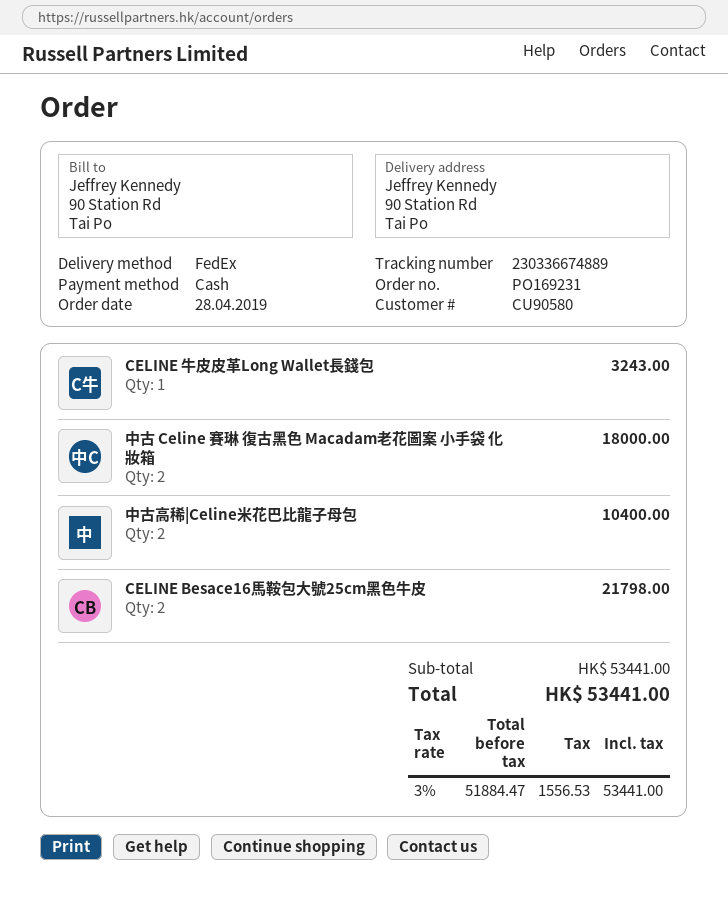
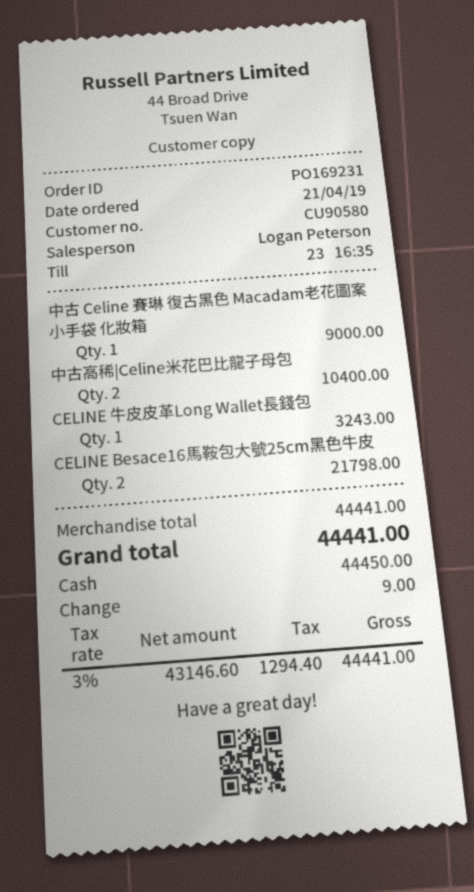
order date: 2019-04-28 -> 2019-04-21
中古 Celine 賽琳 復古黑色 Macadam老花圖案 小手袋 化妝箱: 2 for 18000.00 -> 1 for 9000.00
subtotal: 53441.00 -> 44441.00
net: 51884.47 -> 43146.60
tax: 3% = 1556.53 -> 3% = 1294.40
total: 53441.00 -> 44441.00

